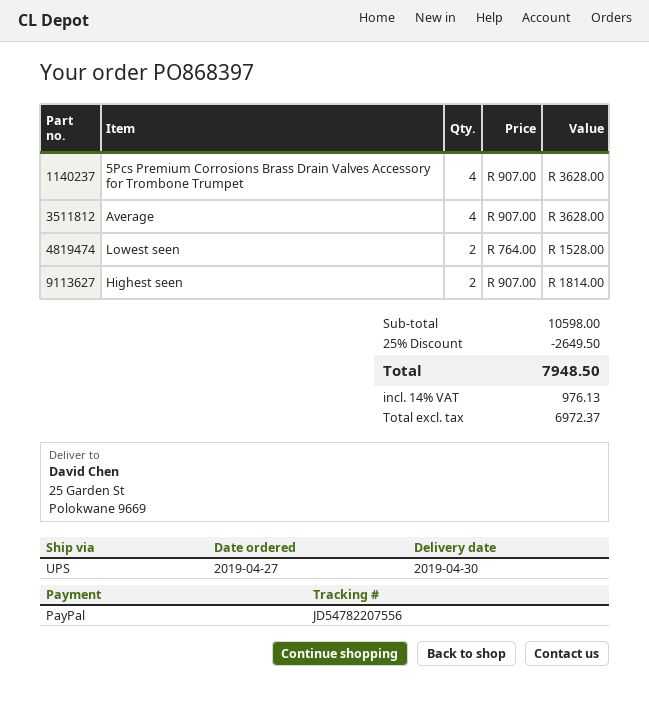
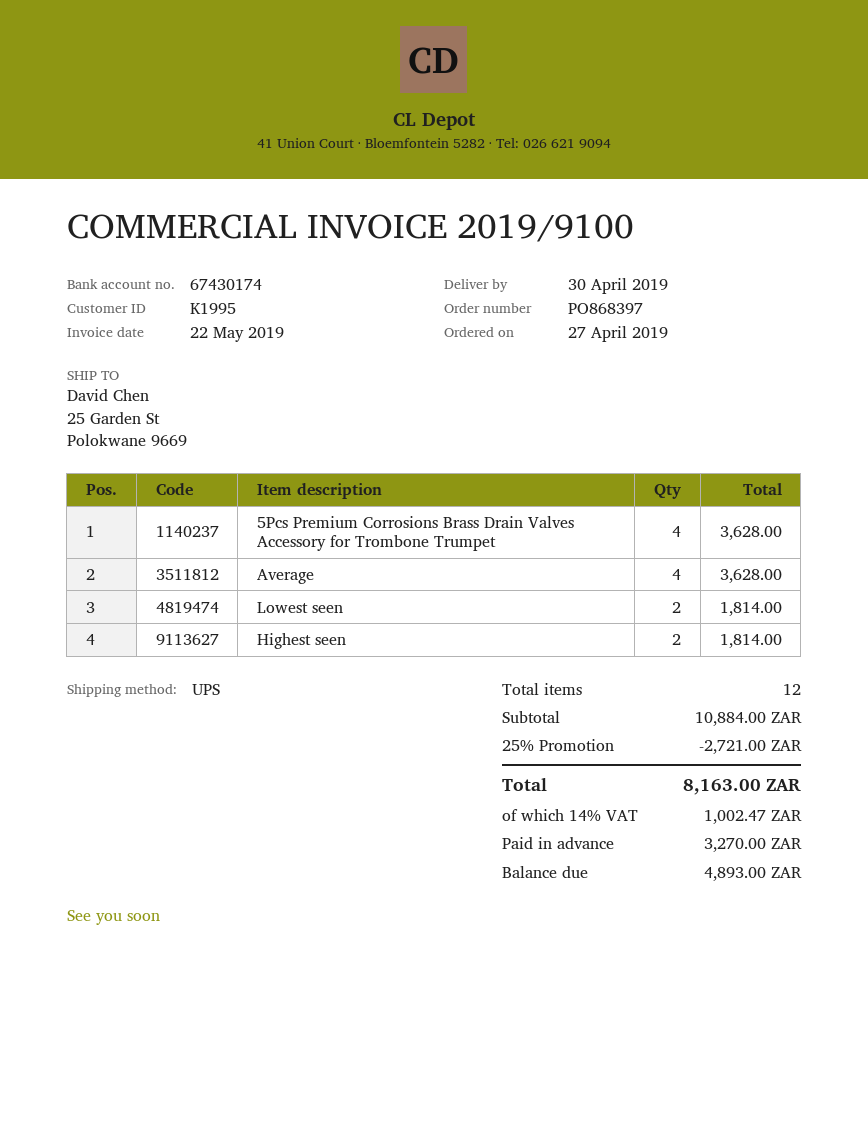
Lowest seen: 2 for 1528.00 -> 2 for 1814.00
subtotal: 10598.00 -> 10884.00
discount: 25% = 2649.50 -> 25% = 2721.00
tax: 14% = 976.13 -> 14% = 1002.47
total: 7948.50 -> 8163.00

